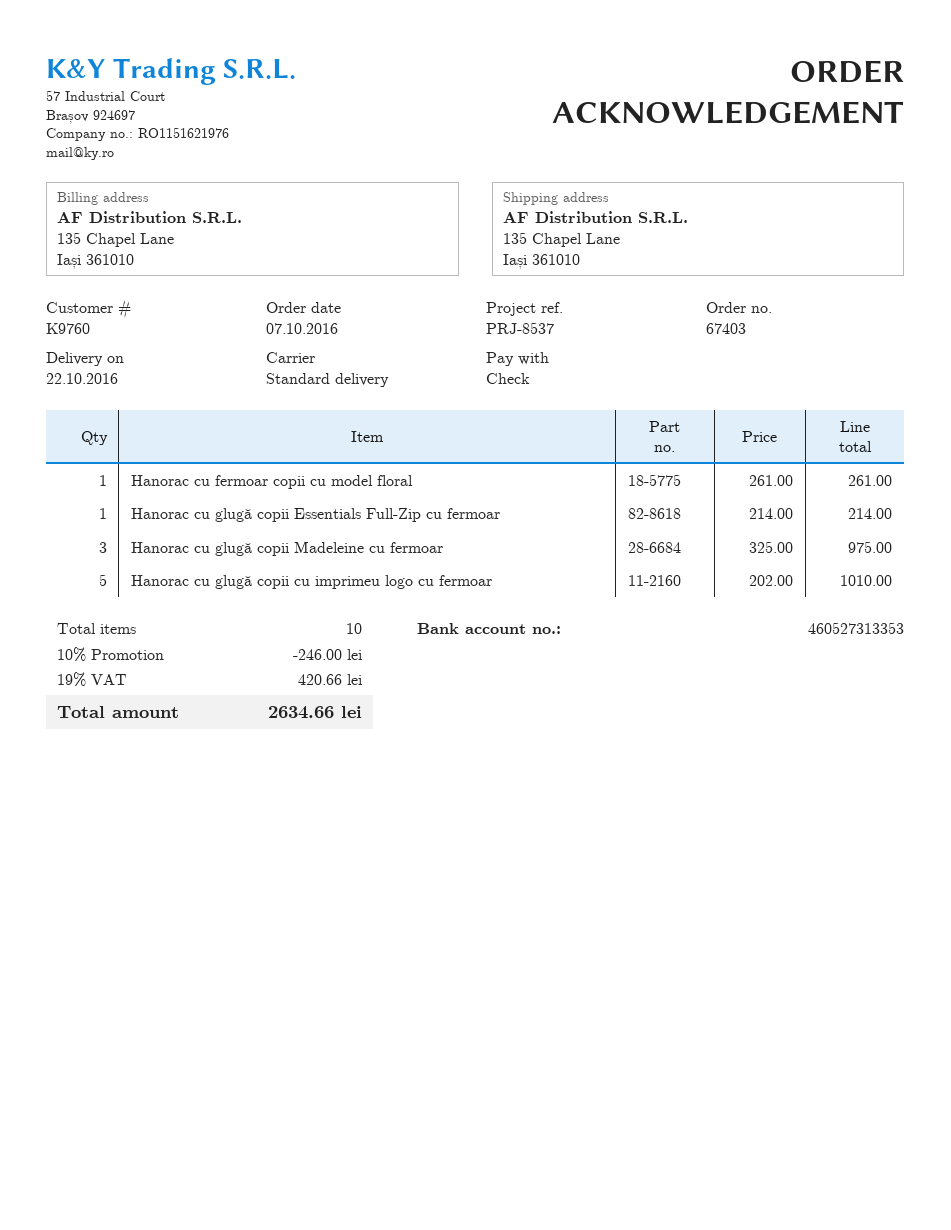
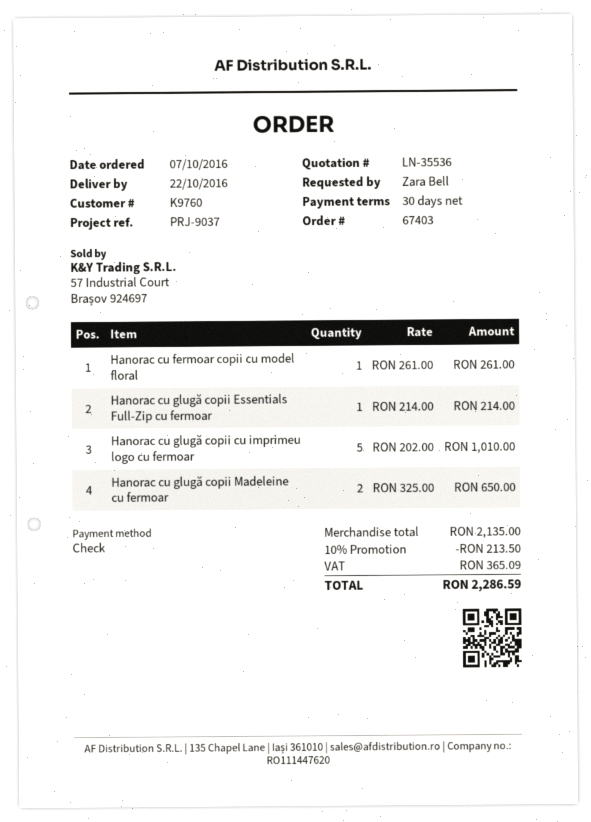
reference: PRJ-8537 -> PRJ-9037
Hanorac cu glugă copii Madeleine cu fermoar: 3 x 325.00 = 975.00 -> 2 x 325.00 = 650.00
discount: 10% = 246.00 -> 10% = 213.50
tax: 420.66 -> 365.09
total: 2634.66 -> 2286.59

